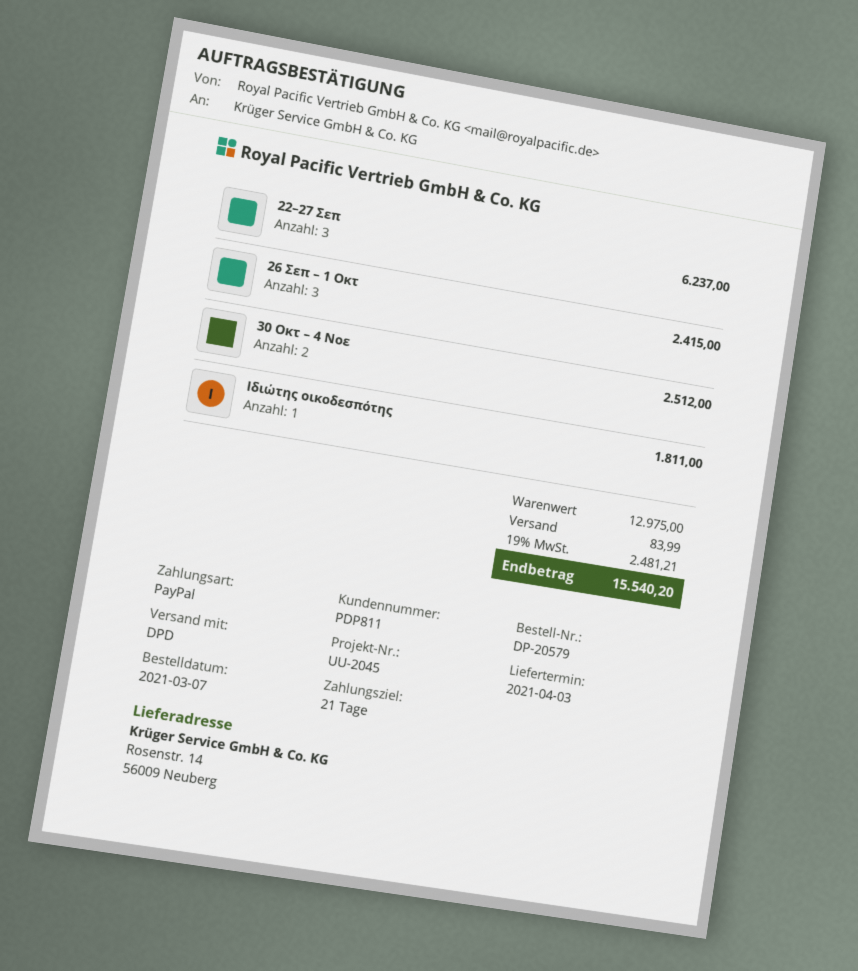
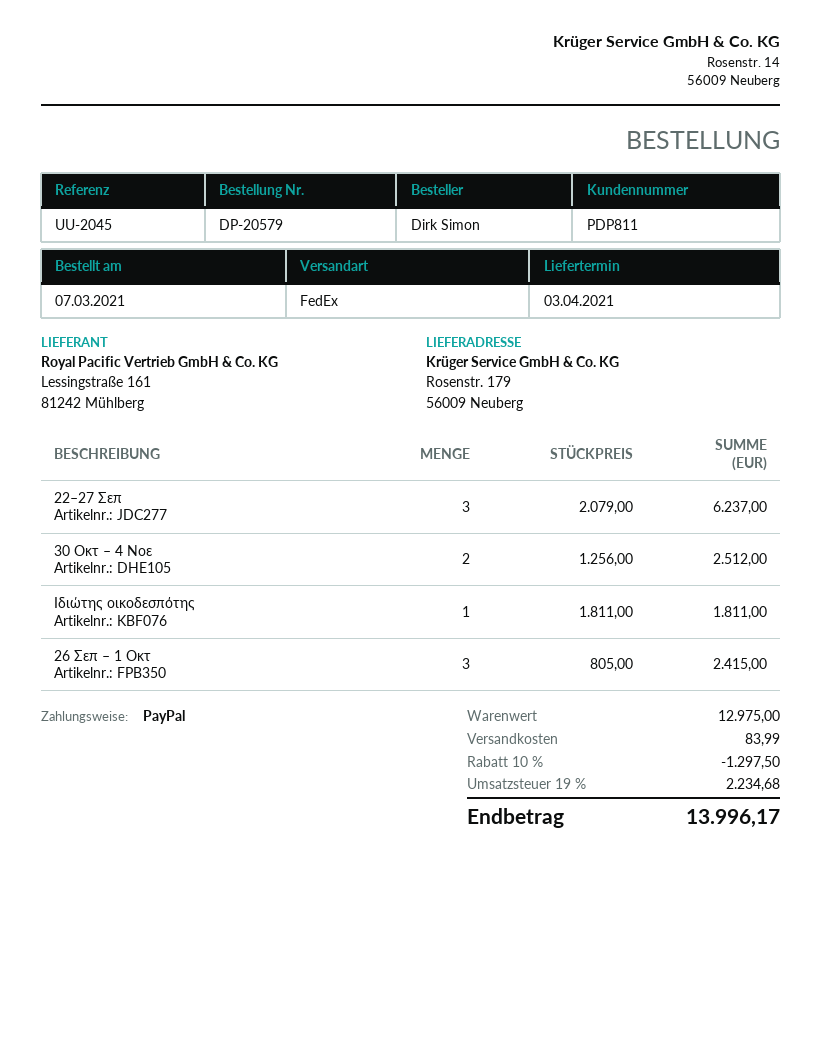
shipping method: DPD -> FedEx
ship to: Rosenstr. 14, 56009 Neuberg -> Rosenstr. 179, 56009 Neuberg
discount: none -> 10% = 1297.50
tax: 19% = 2481.21 -> 19% = 2234.68
total: 15540.20 -> 13996.17

